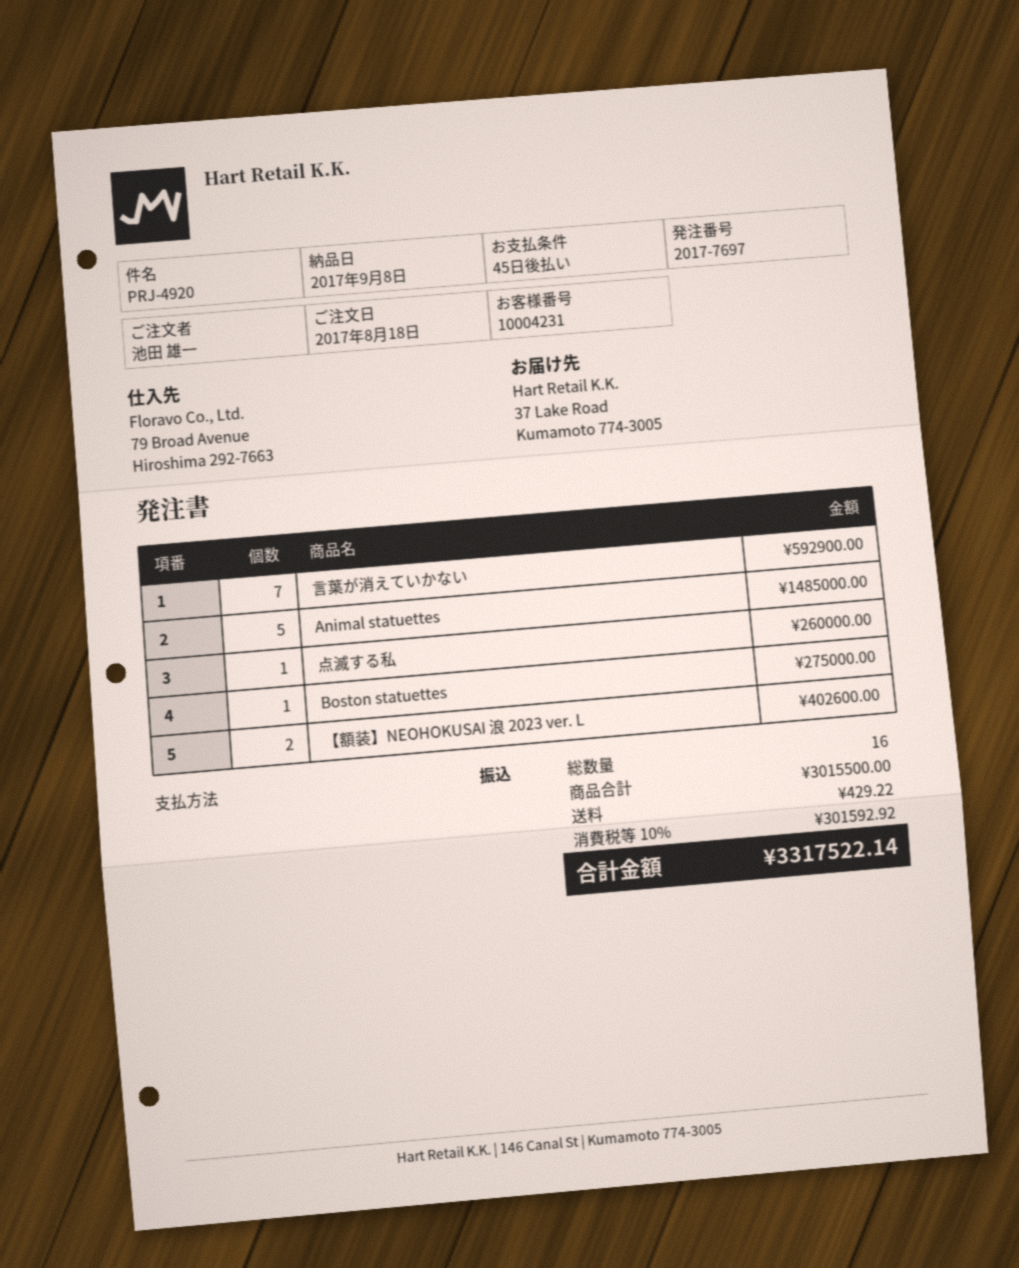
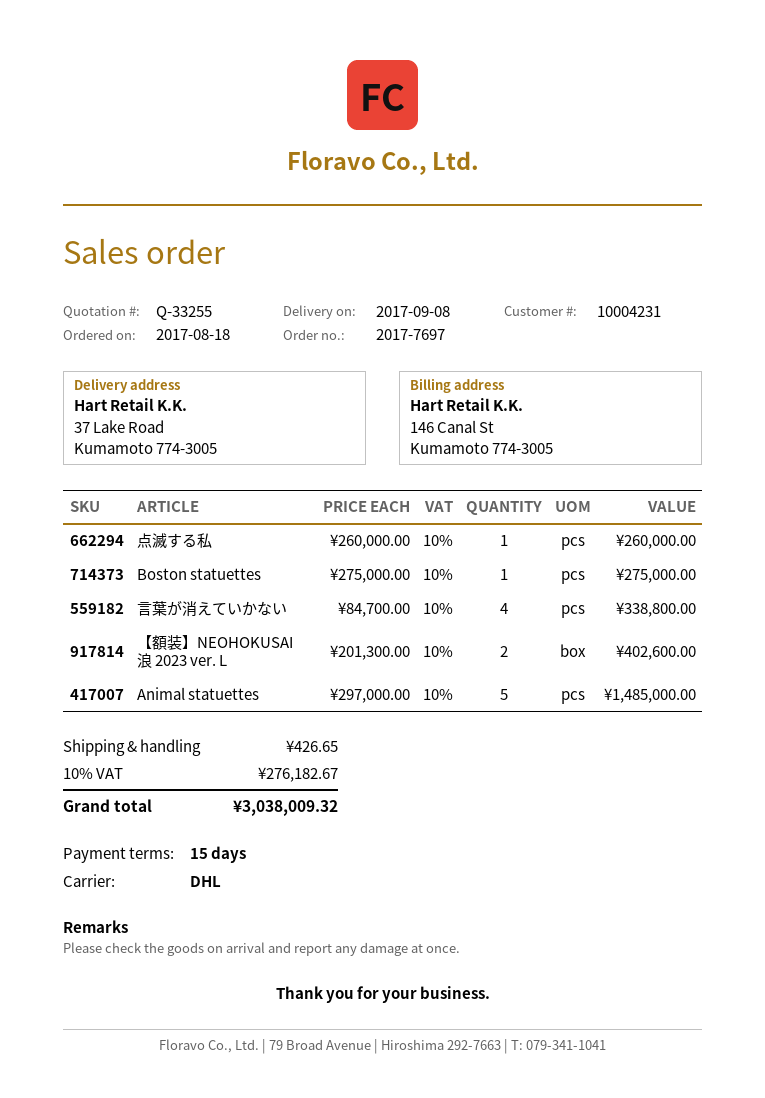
payment terms: 45 days -> 15 days
言葉が消えていかない: 7 for 592900.00 -> 4 for 338800.00
shipping: 429.22 -> 426.65
tax: 10% = 301592.92 -> 10% = 276182.67
total: 3317522.14 -> 3038009.32

